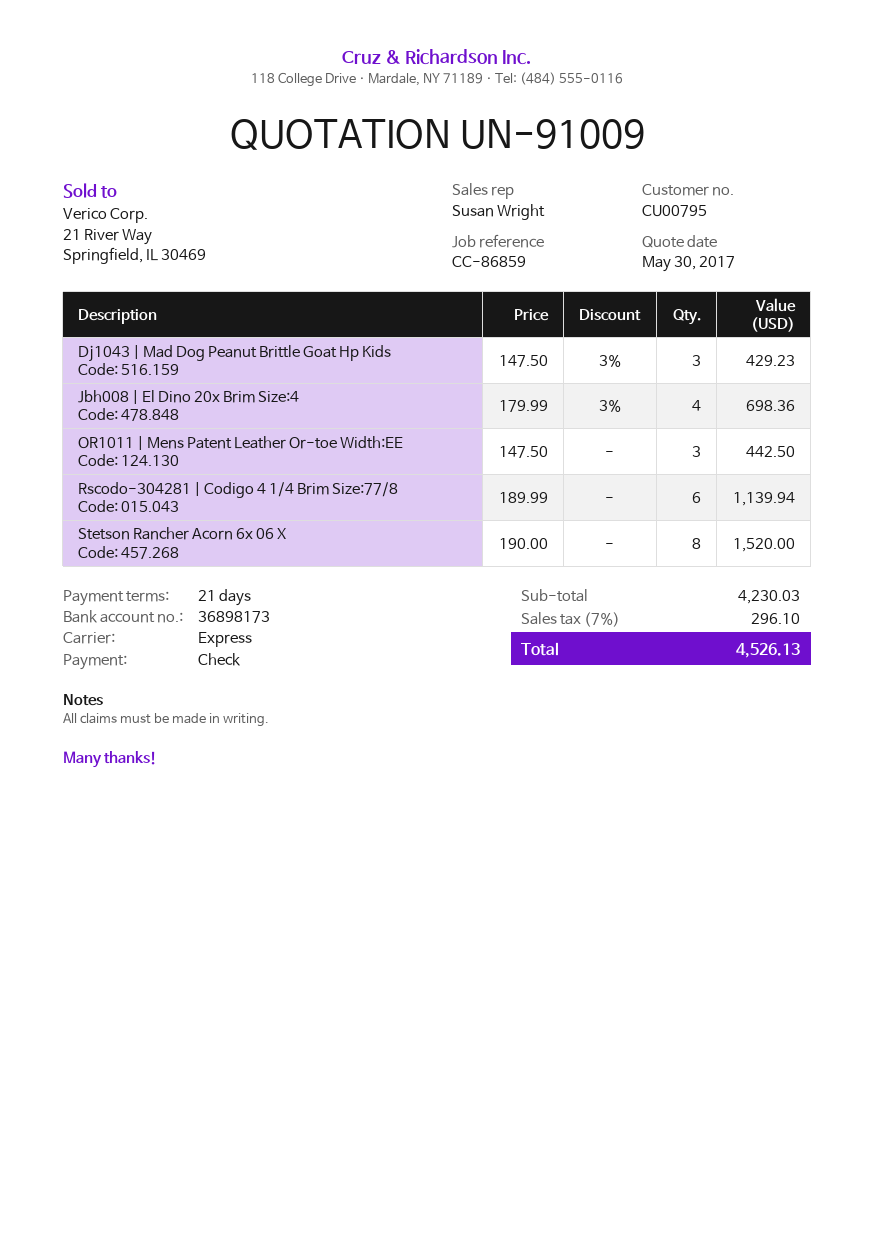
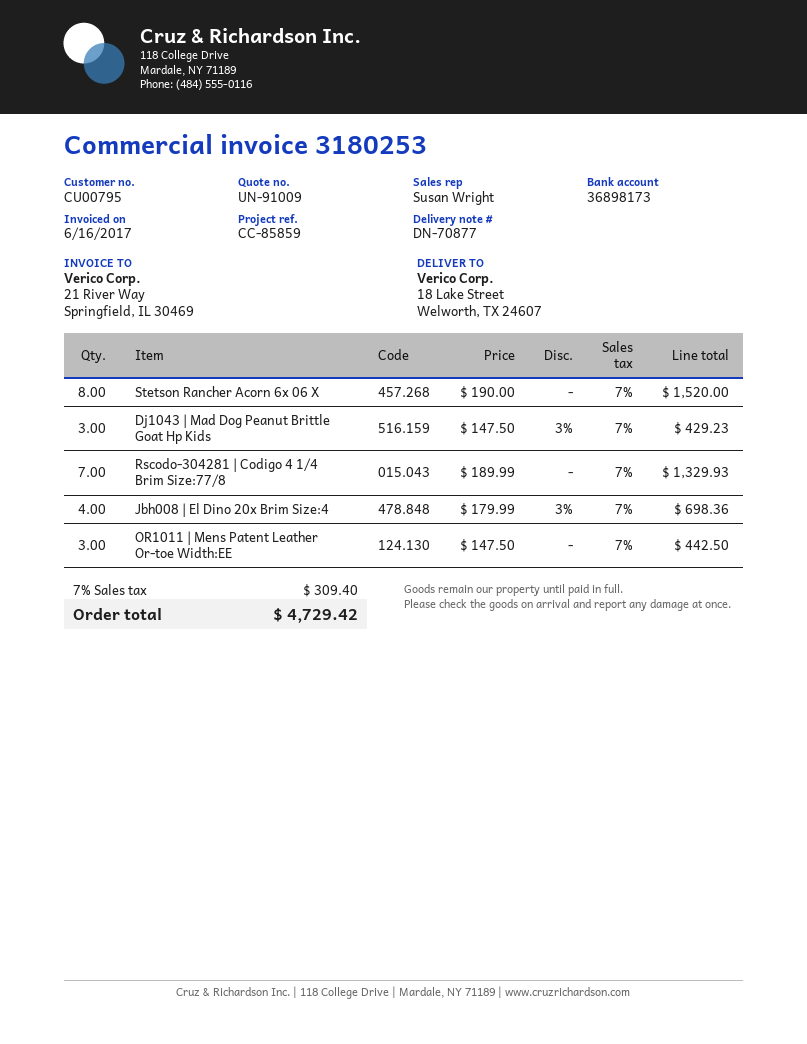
reference: CC-86859 -> CC-85859
Rscodo-304281 | Codigo 4 1/4 Brim Size:77/8: 6 x 189.99 = 1139.94 -> 7 x 189.99 = 1329.93
tax: 7% = 296.10 -> 7% = 309.40
total: 4526.13 -> 4729.42

